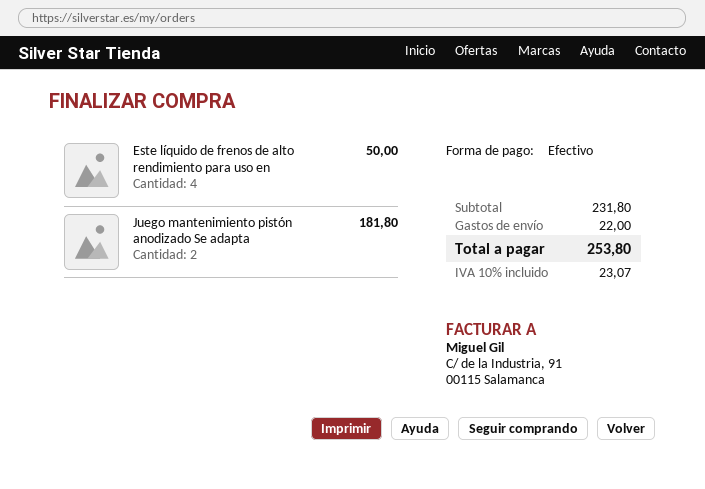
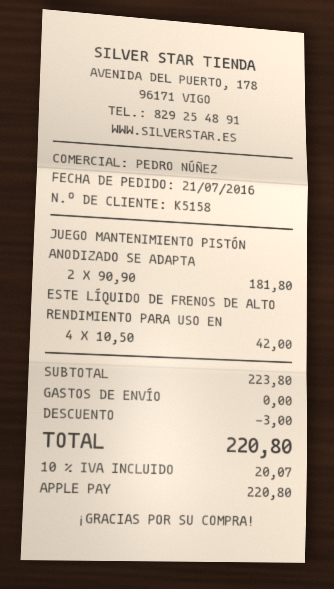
payment method: cash -> Apple Pay
Este líquido de frenos de alto rendimiento para uso en: 4 for 50.00 -> 4 for 42.00
subtotal: 231.80 -> 223.80
discount: none -> 3.00
shipping: 22.00 -> 0.00
tax: 10% = 23.07 -> 10% = 20.07
total: 253.80 -> 220.80

